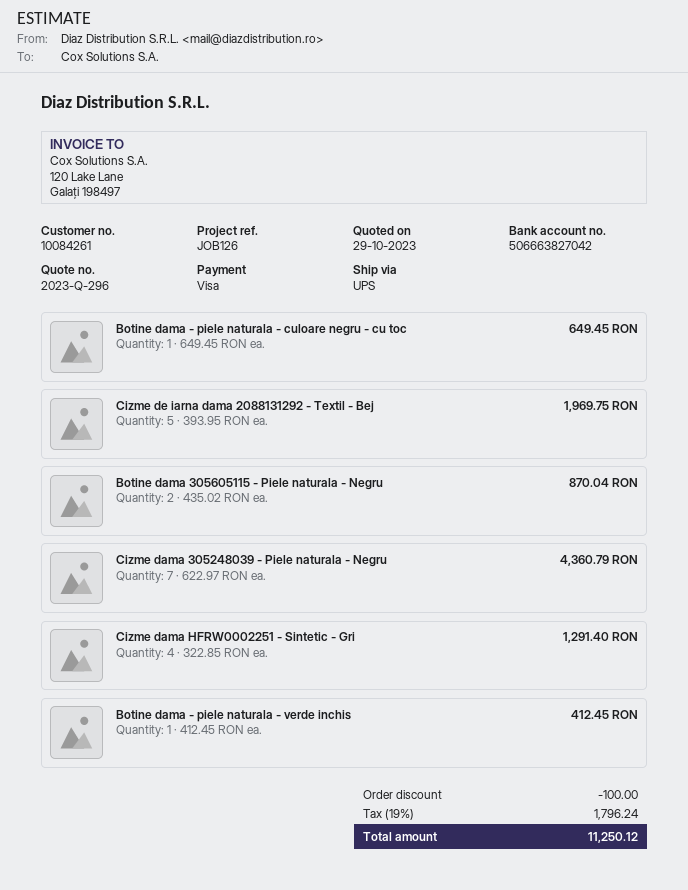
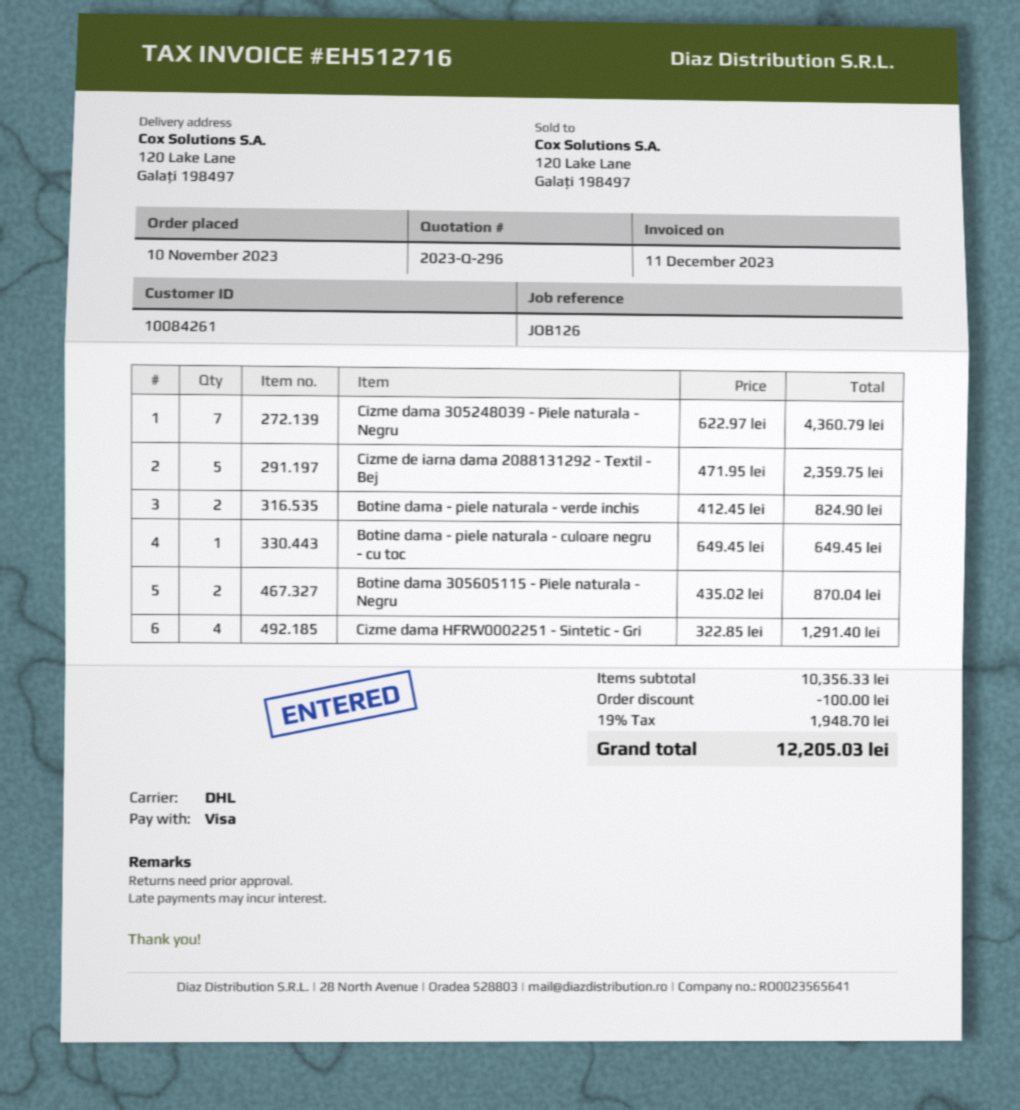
shipping method: UPS -> DHL
Cizme de iarna dama 2088131292 - Textil - Bej: 5 x 393.95 = 1969.75 -> 5 x 471.95 = 2359.75
Botine dama - piele naturala - verde inchis: 1 x 412.45 = 412.45 -> 2 x 412.45 = 824.90
tax: 19% = 1796.24 -> 19% = 1948.70
total: 11250.12 -> 12205.03

